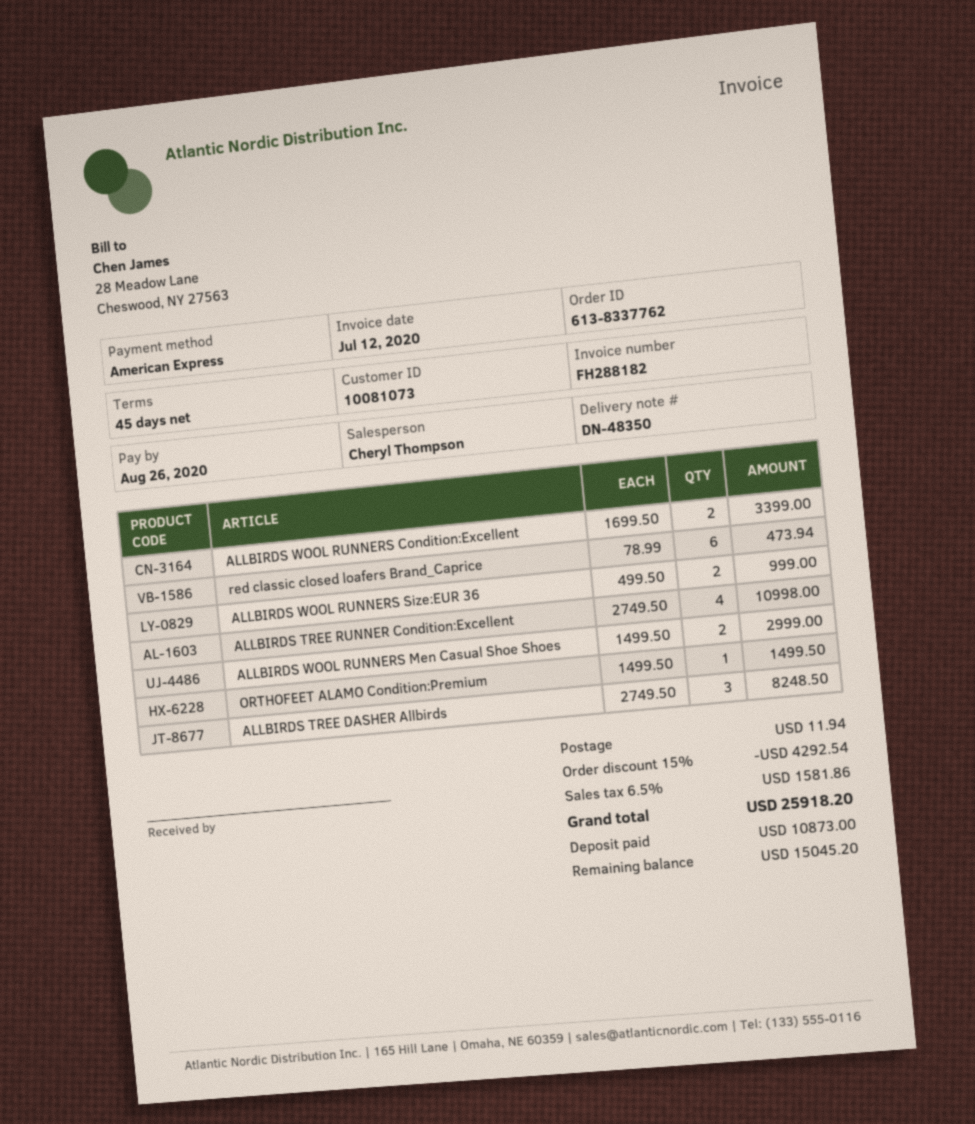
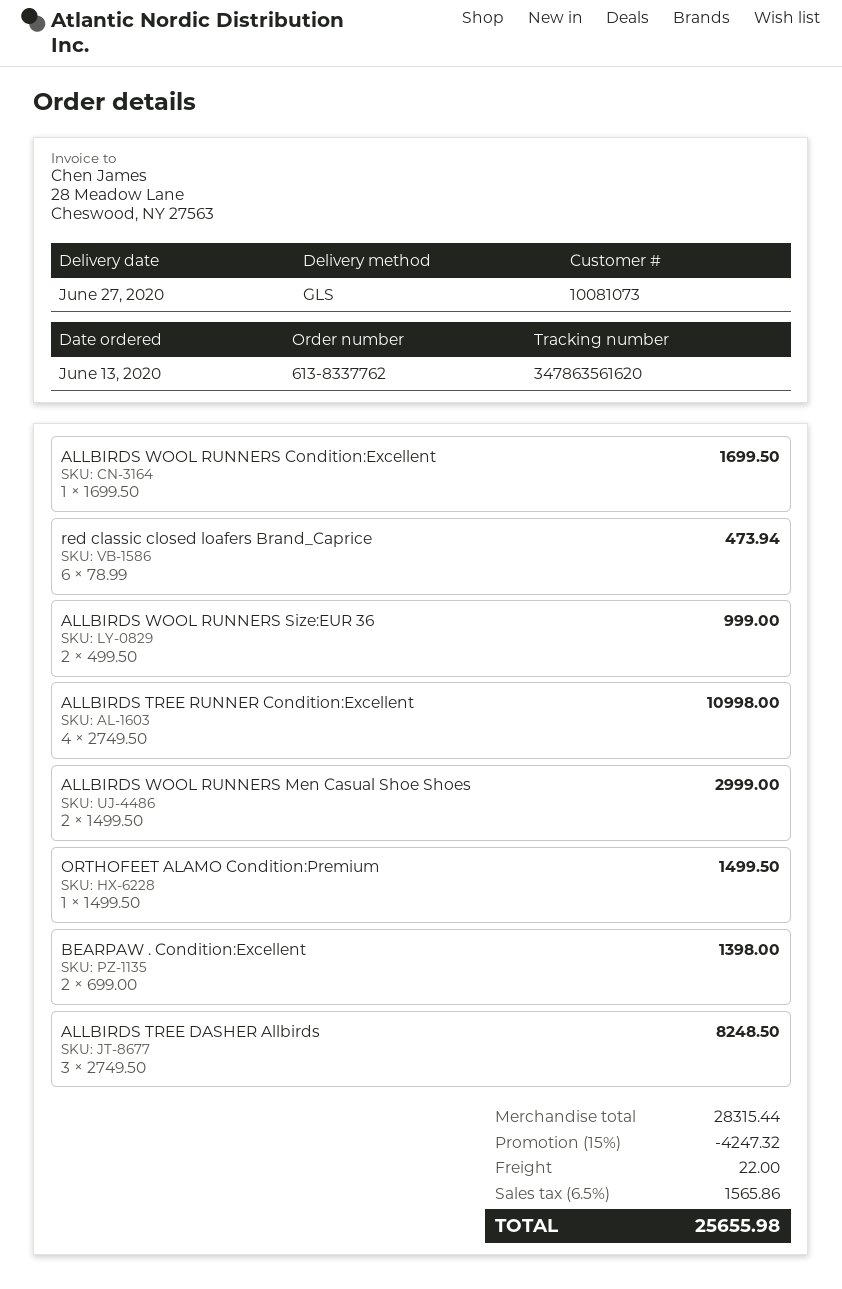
ALLBIRDS WOOL RUNNERS Condition:Excellent: 2 x 1699.50 = 3399.00 -> 1 x 1699.50 = 1699.50
BEARPAW . Condition:Excellent: none -> 2 x 699.00 = 1398.00
discount: 15% = 4292.54 -> 15% = 4247.32
shipping: 11.94 -> 22.00
tax: 6.5% = 1581.86 -> 6.5% = 1565.86
total: 25918.20 -> 25655.98

